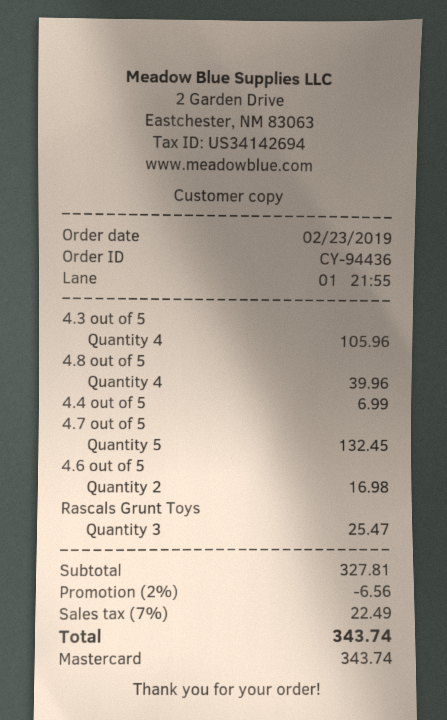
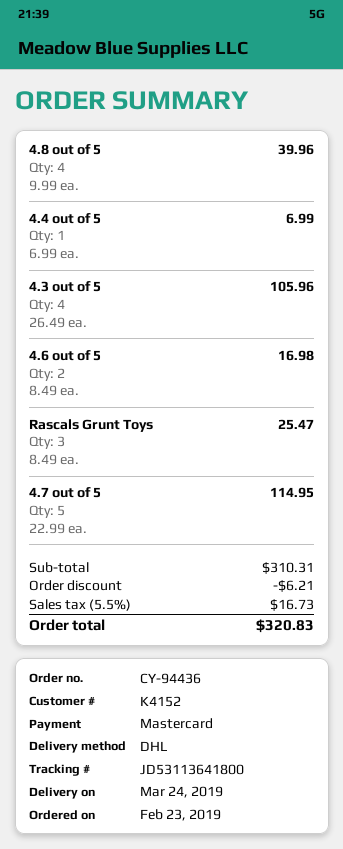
4.7 out of 5: 5 for 132.45 -> 5 for 114.95
subtotal: 327.81 -> 310.31
discount: 6.56 -> 6.21
tax: 7% = 22.49 -> 5.5% = 16.73
total: 343.74 -> 320.83

